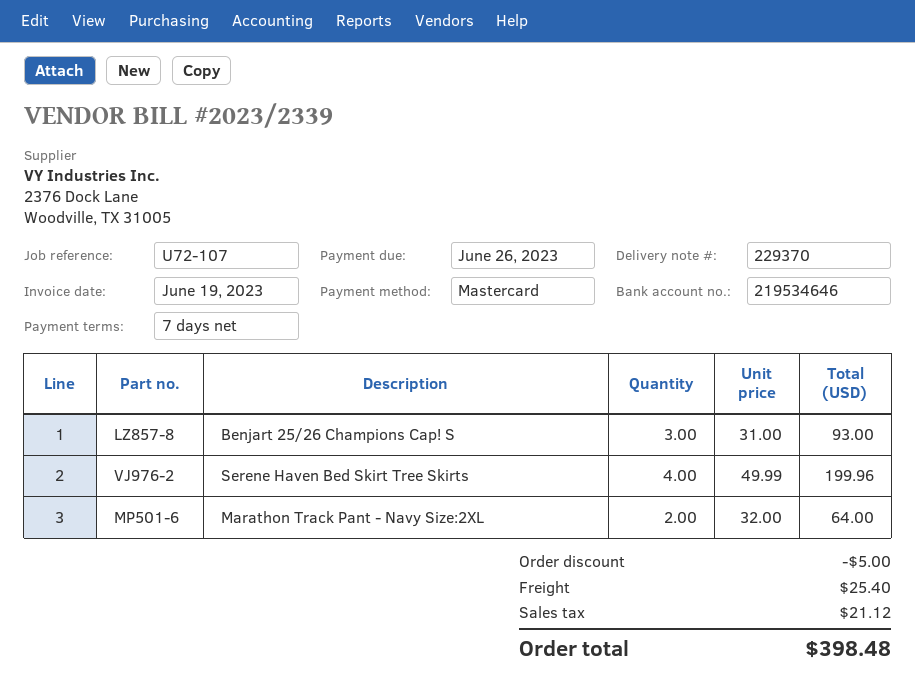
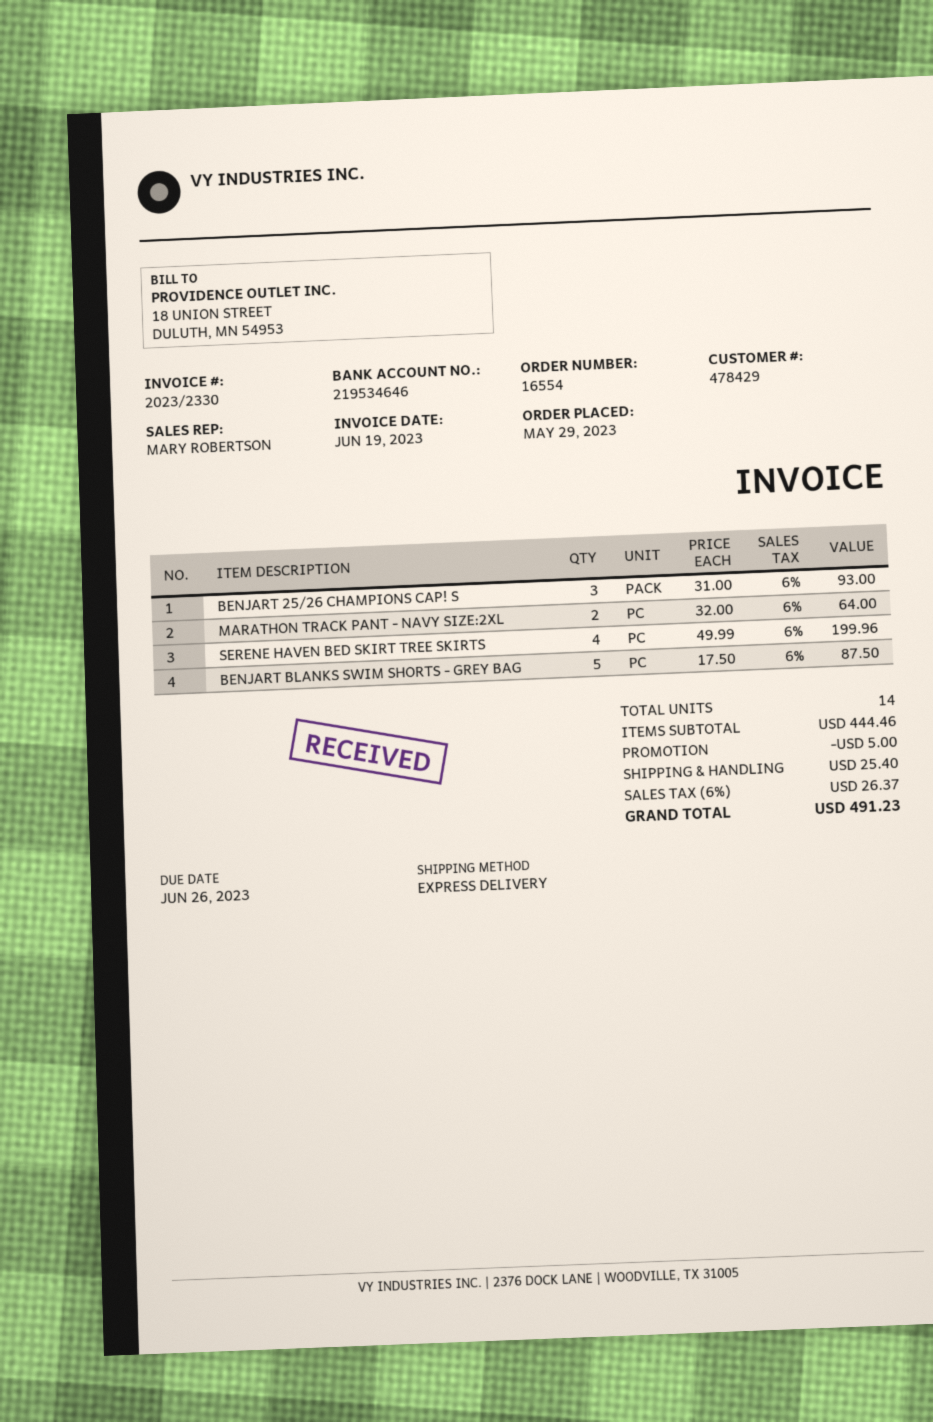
invoice number: 2023/2339 -> 2023/2330
BENJART BLANKS SWIM SHORTS - GREY BAG: none -> 5 x 17.50 = 87.50
tax: 21.12 -> 26.37
total: 398.48 -> 491.23

